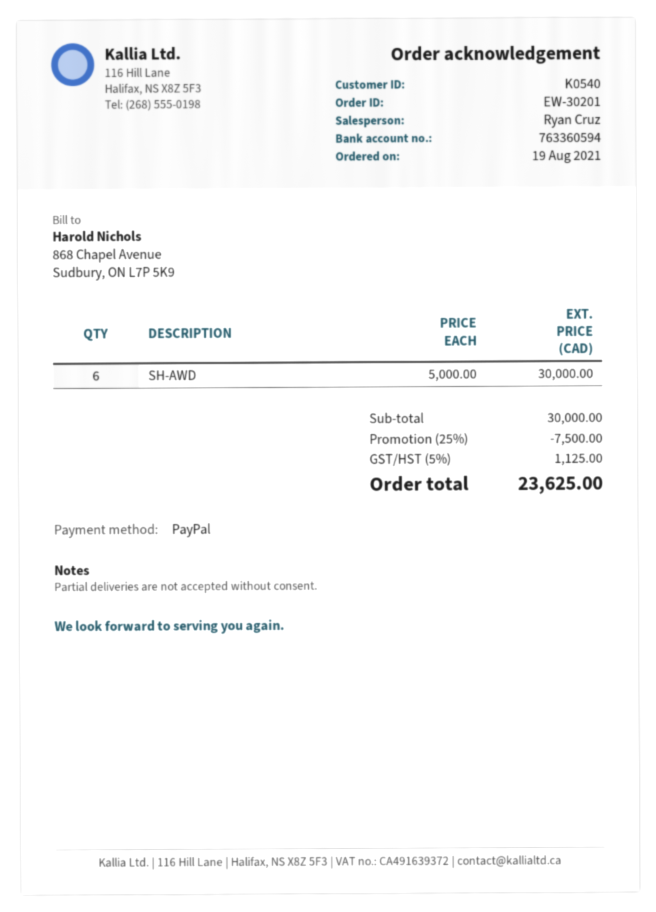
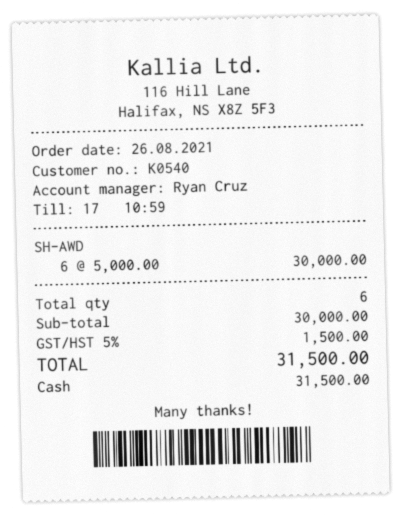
order date: 2021-08-19 -> 2021-08-26
payment method: PayPal -> cash
discount: 25% = 7500.00 -> none
tax: 5% = 1125.00 -> 5% = 1500.00
total: 23625.00 -> 31500.00

